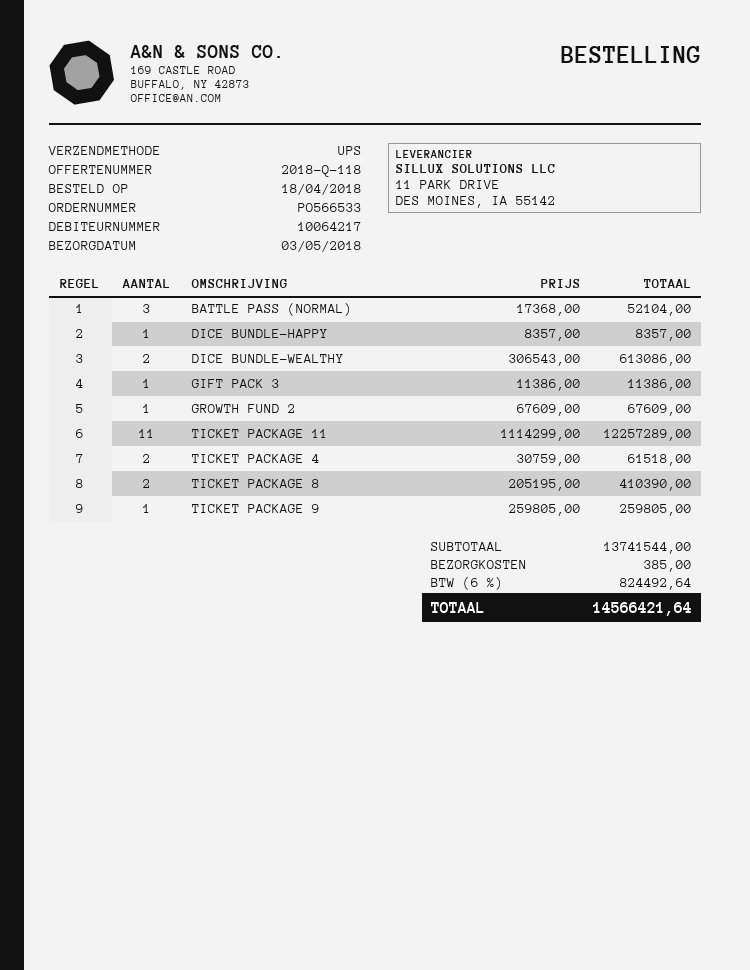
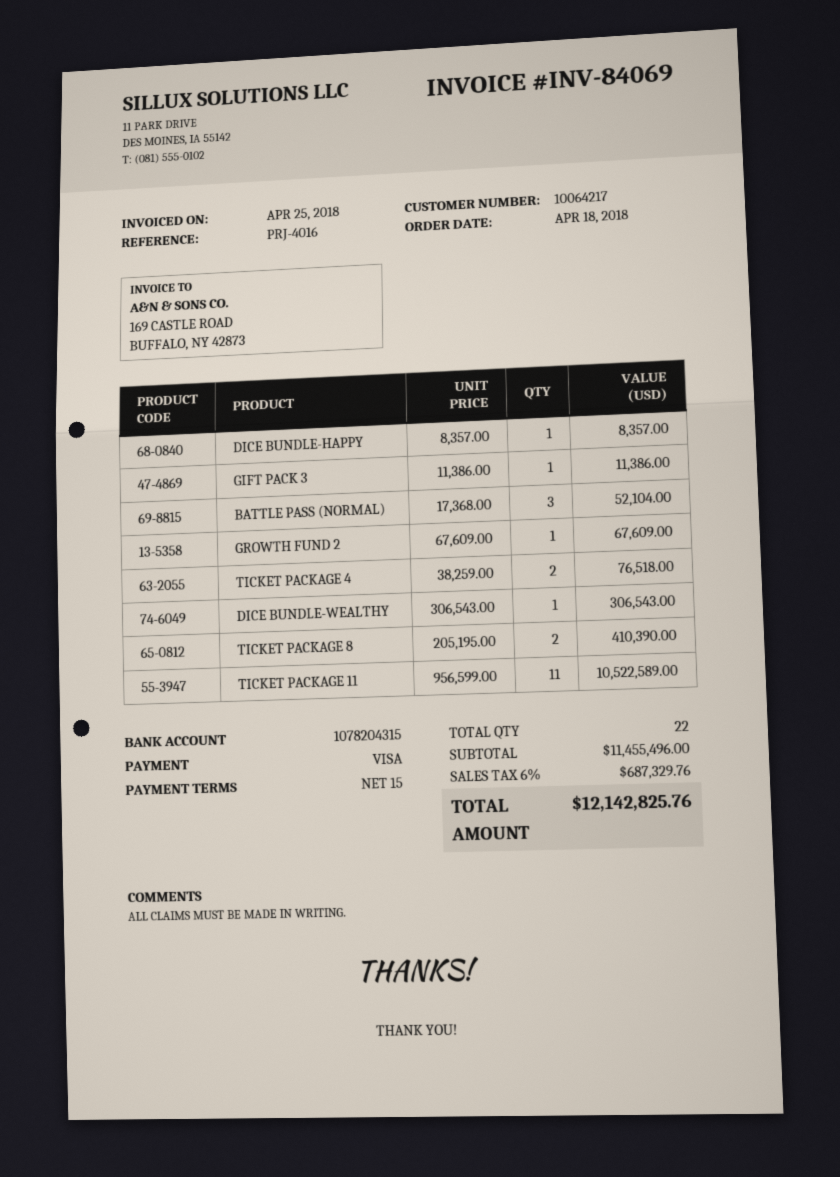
DICE BUNDLE-WEALTHY: 2 x 306543.00 = 613086.00 -> 1 x 306543.00 = 306543.00
TICKET PACKAGE 11: 11 x 1114299.00 = 12257289.00 -> 11 x 956599.00 = 10522589.00
TICKET PACKAGE 4: 2 x 30759.00 = 61518.00 -> 2 x 38259.00 = 76518.00
TICKET PACKAGE 9: 1 x 259805.00 = 259805.00 -> none
subtotal: 13741544.00 -> 11455496.00
shipping: 385.00 -> none
tax: 6% = 824492.64 -> 6% = 687329.76
total: 14566421.64 -> 12142825.76

